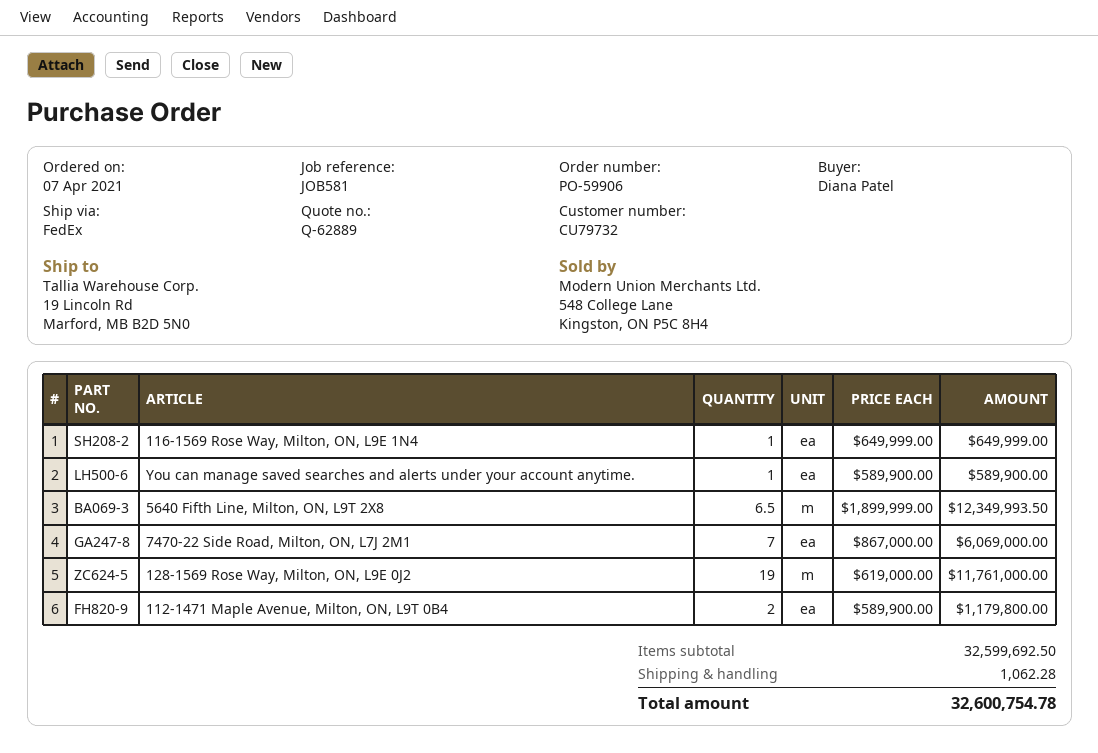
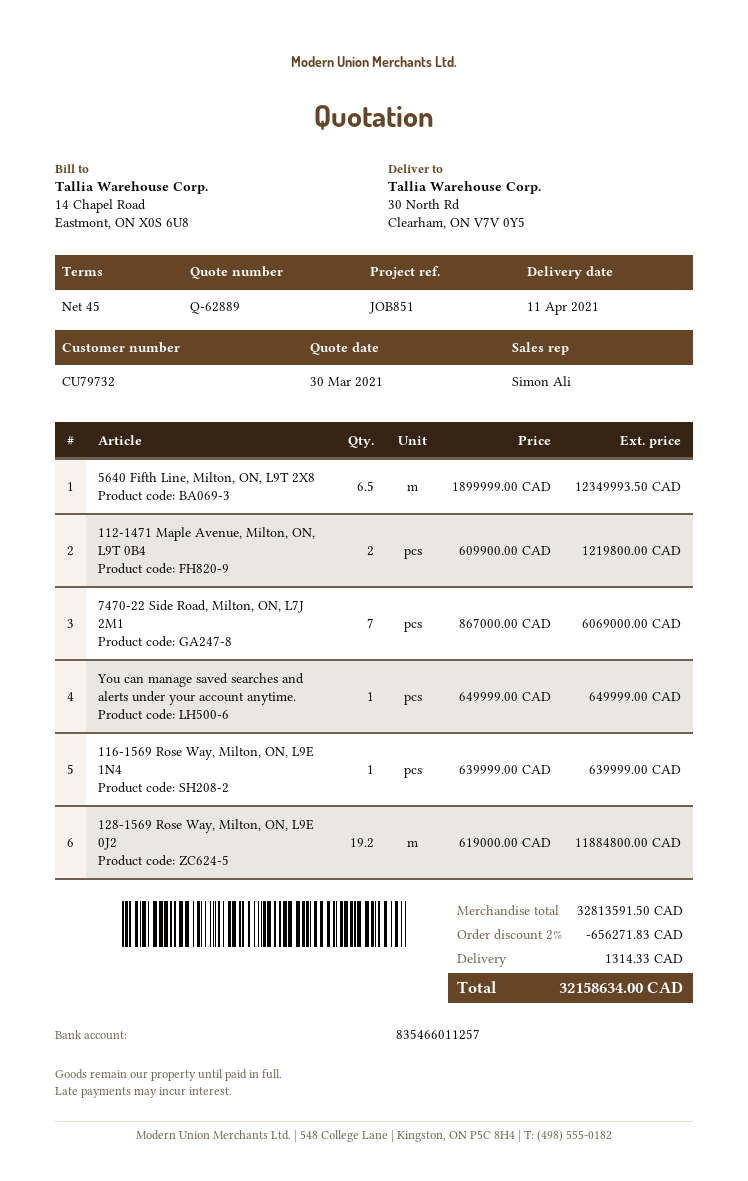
reference: JOB581 -> JOB851
ship to: 19 Lincoln Rd, Marford, MB B2D 5N0 -> 30 North Rd, Clearham, ON V7V 0Y5
116-1569 Rose Way, Milton, ON, L9E 1N4: 1 x 649999.00 = 649999.00 -> 1 x 639999.00 = 639999.00
You can manage saved searches and alerts under your account anytime.: 1 x 589900.00 = 589900.00 -> 1 x 649999.00 = 649999.00
128-1569 Rose Way, Milton, ON, L9E 0J2: 19 x 619000.00 = 11761000.00 -> 19.2 x 619000.00 = 11884800.00
112-1471 Maple Avenue, Milton, ON, L9T 0B4: 2 x 589900.00 = 1179800.00 -> 2 x 609900.00 = 1219800.00
subtotal: 32599692.50 -> 32813591.50
discount: none -> 2% = 656271.83
shipping: 1062.28 -> 1314.33
total: 32600754.78 -> 32158634.00

